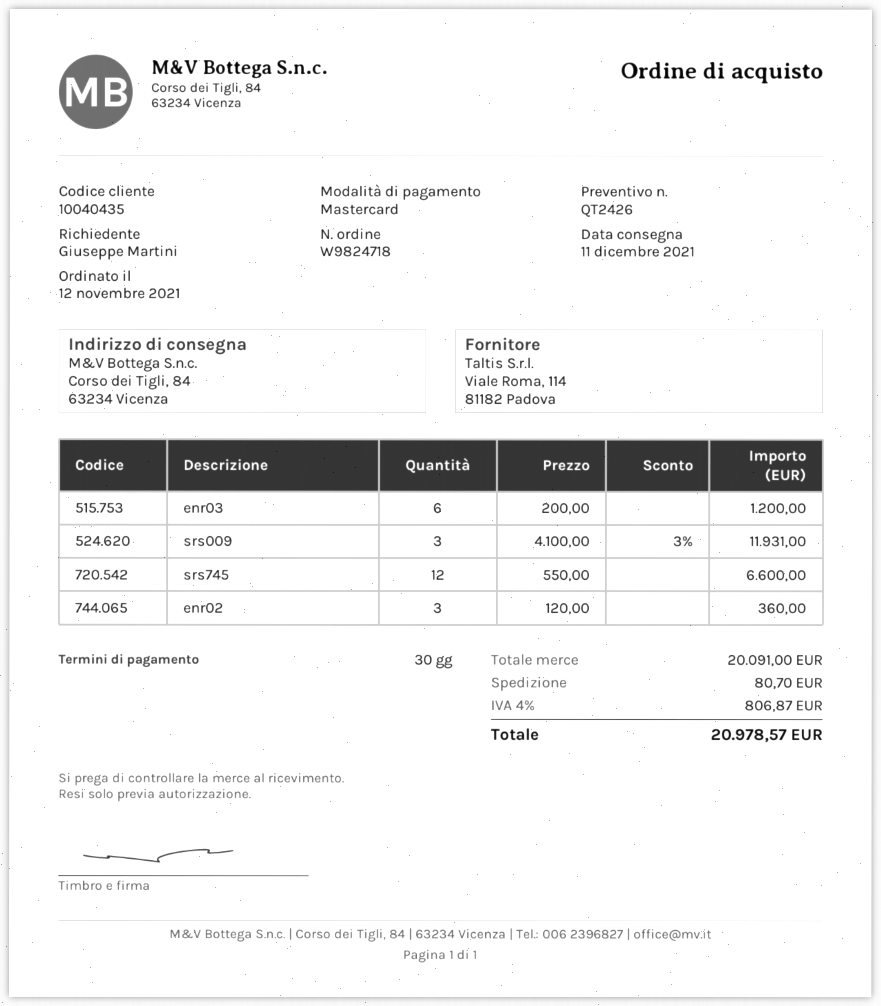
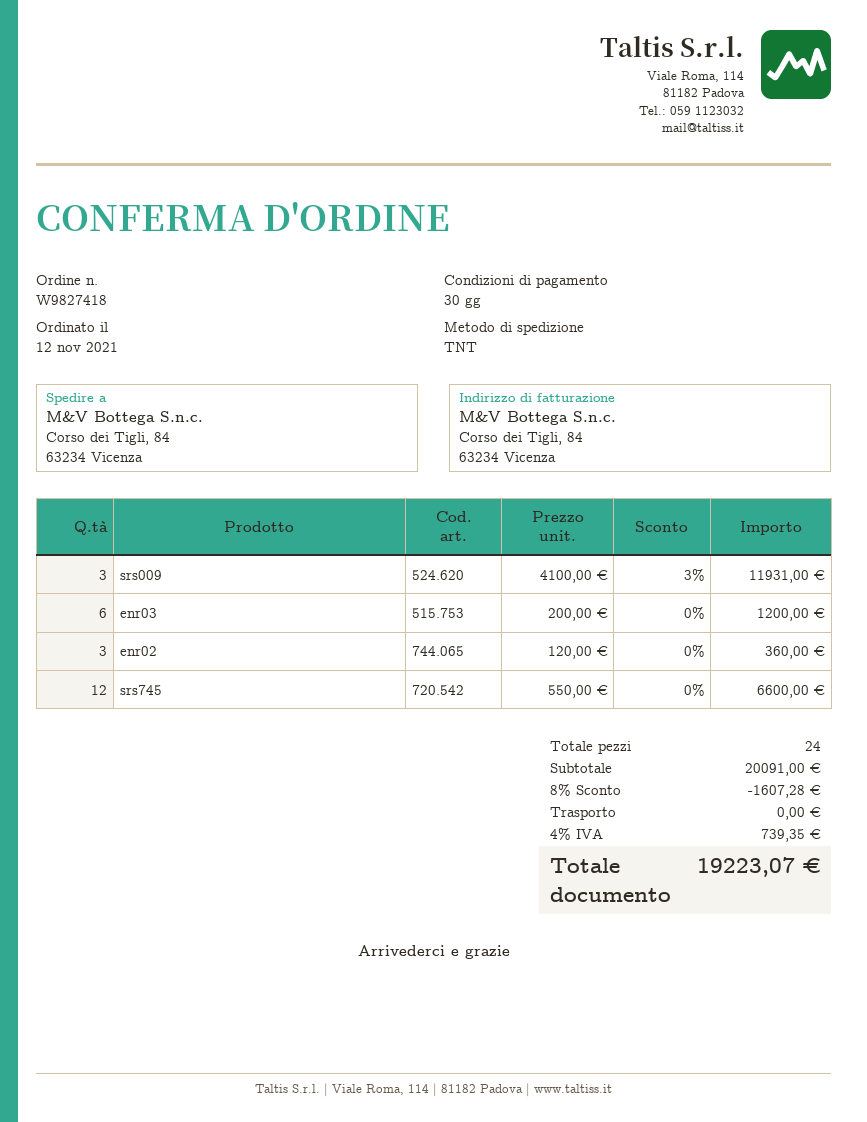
order number: W9824718 -> W9827418
discount: none -> 8% = 1607.28
shipping: 80.70 -> 0.00
tax: 4% = 806.87 -> 4% = 739.35
total: 20978.57 -> 19223.07

